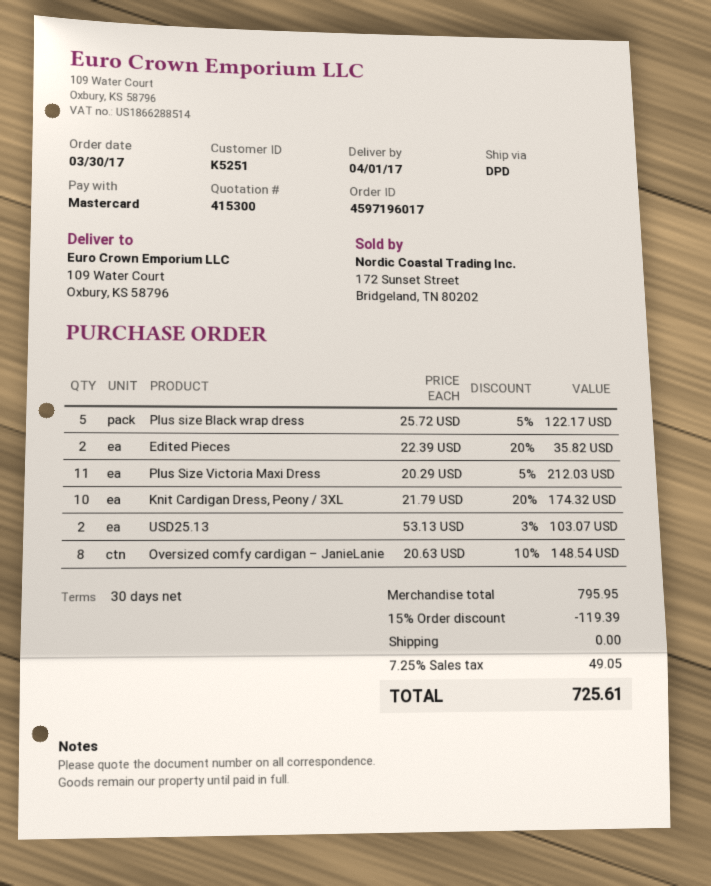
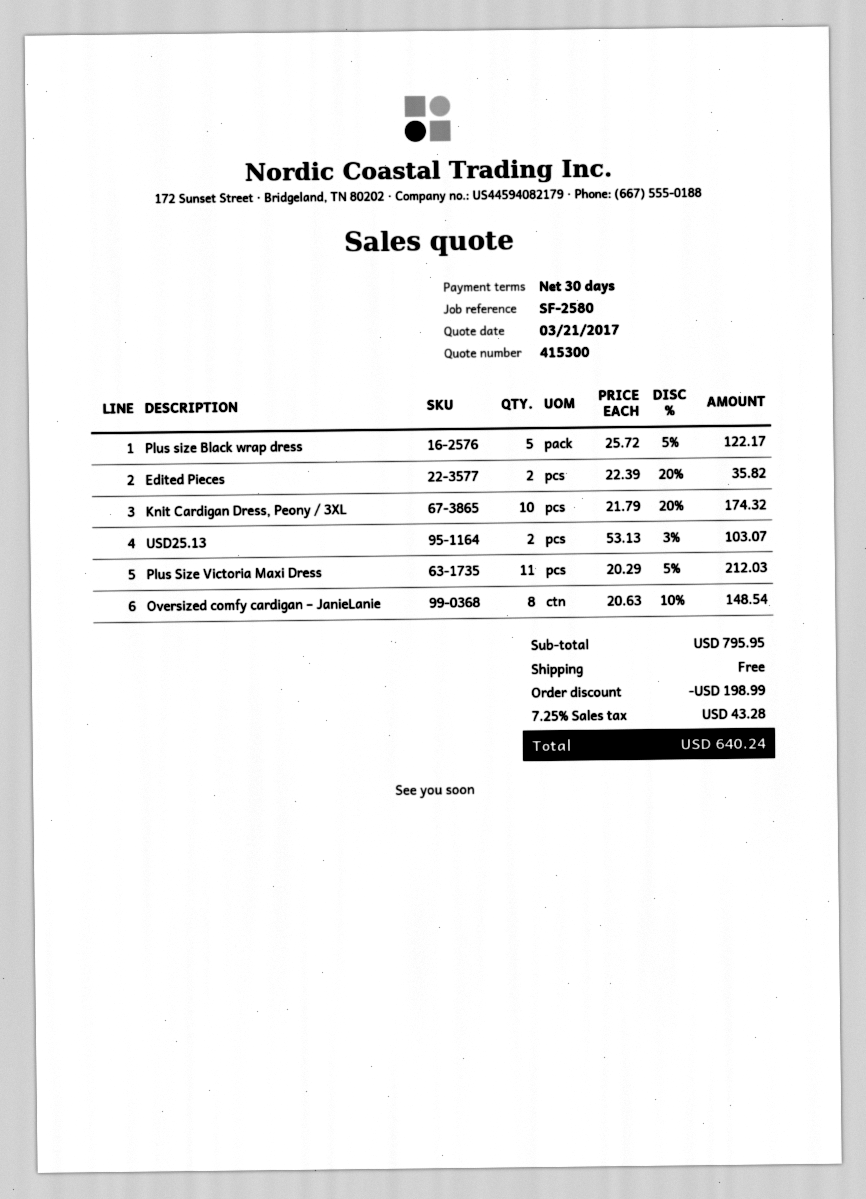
discount: 119.39 -> 198.99
tax: 7.25% = 49.05 -> 7.25% = 43.28
total: 725.61 -> 640.24

